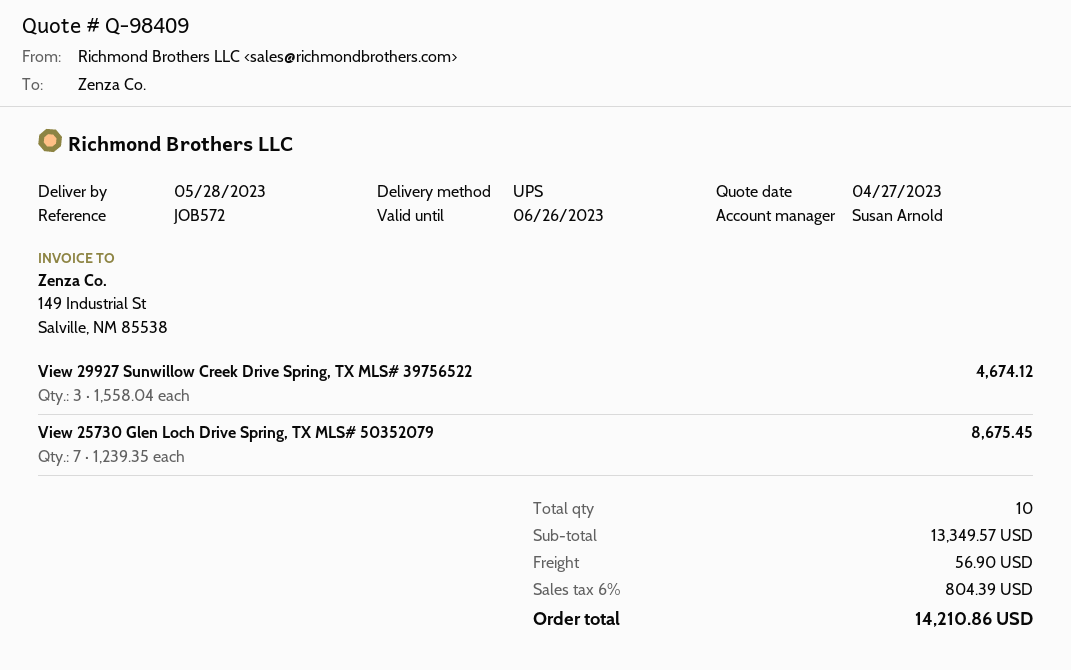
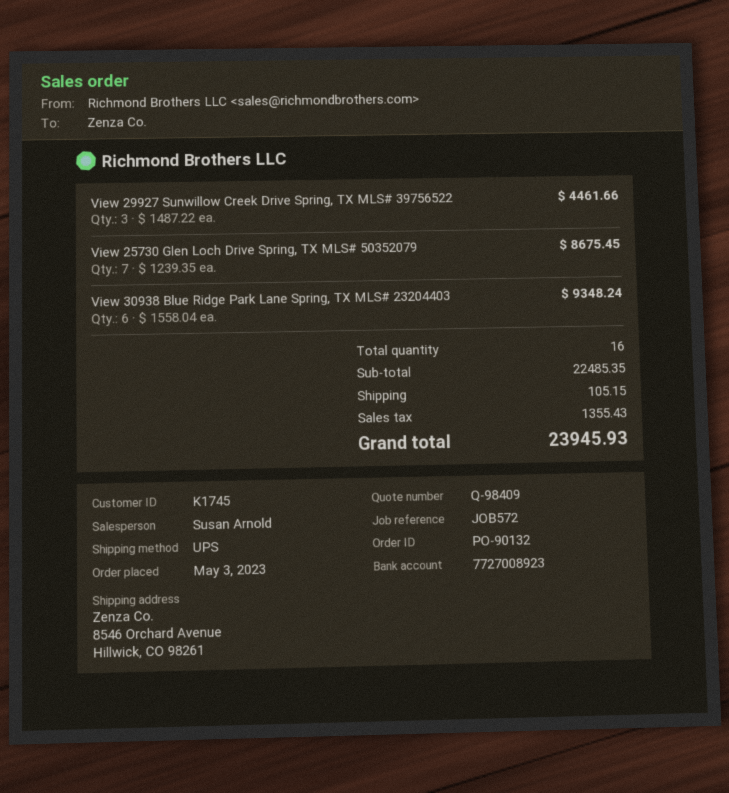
View 29927 Sunwillow Creek Drive Spring, TX MLS# 39756522: 3 x 1558.04 = 4674.12 -> 3 x 1487.22 = 4461.66
View 30938 Blue Ridge Park Lane Spring, TX MLS# 23204403: none -> 6 x 1558.04 = 9348.24
total quantity: 10 -> 16
subtotal: 13349.57 -> 22485.35
shipping: 56.90 -> 105.15
tax: 804.39 -> 1355.43
total: 14210.86 -> 23945.93

